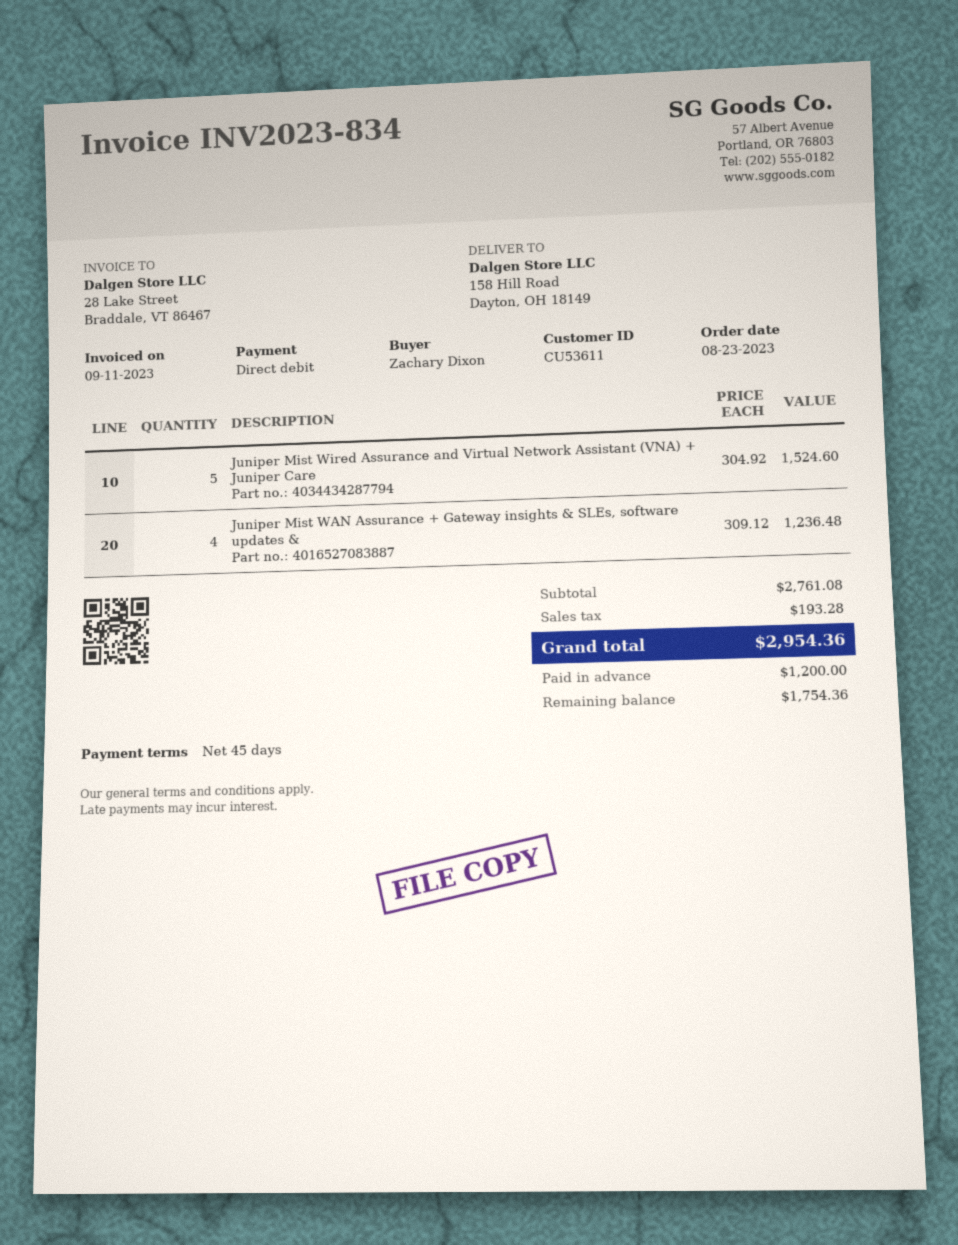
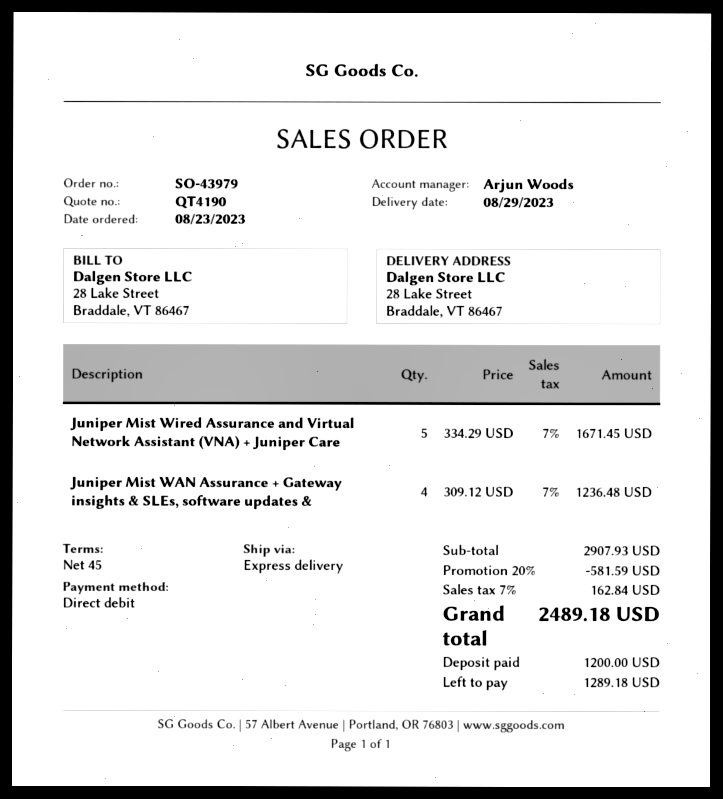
ship to: 158 Hill Road, Dayton, OH 18149 -> 28 Lake Street, Braddale, VT 86467
Juniper Mist Wired Assurance and Virtual Network Assistant (VNA) + Juniper Care: 5 x 304.92 = 1524.60 -> 5 x 334.29 = 1671.45
subtotal: 2761.08 -> 2907.93
discount: none -> 20% = 581.59
tax: 193.28 -> 162.84
total: 2954.36 -> 2489.18
balance: 1754.36 -> 1289.18

